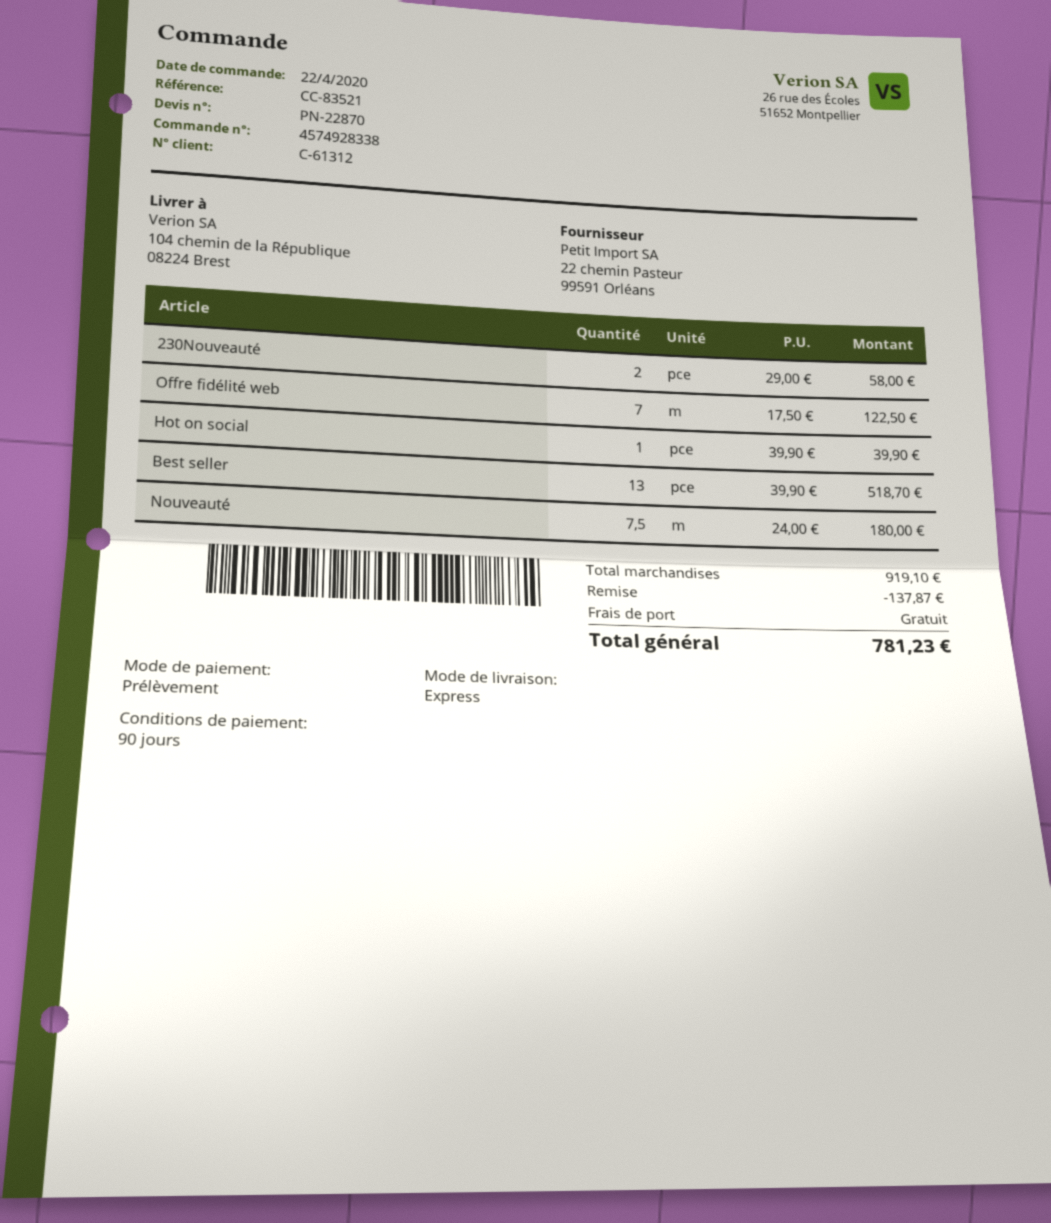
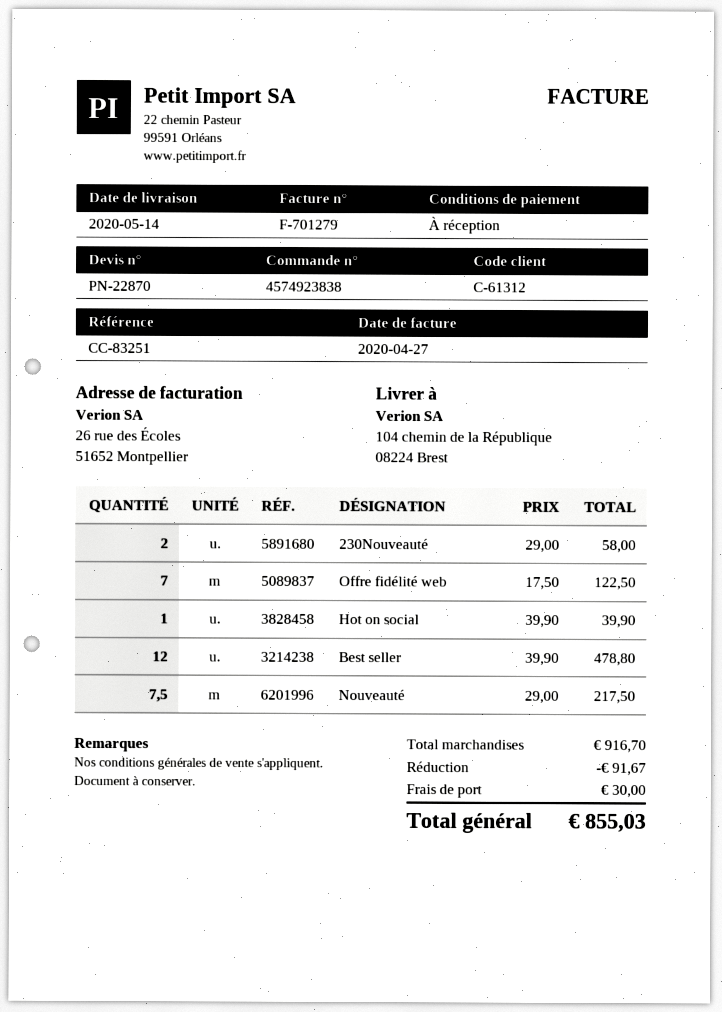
order number: 4574928338 -> 4574923838
payment terms: 90 days -> on receipt
reference: CC-83521 -> CC-83251
Best seller: 13 x 39.90 = 518.70 -> 12 x 39.90 = 478.80
Nouveauté: 7.5 x 24.00 = 180.00 -> 7.5 x 29.00 = 217.50
subtotal: 919.10 -> 916.70
discount: 137.87 -> 91.67
shipping: 0.00 -> 30.00
total: 781.23 -> 855.03

